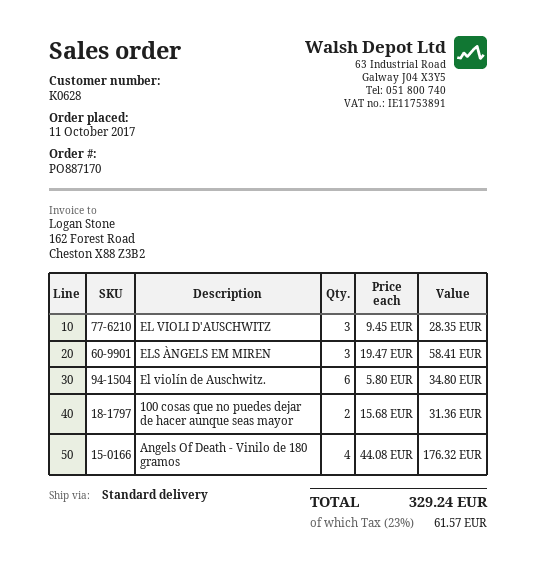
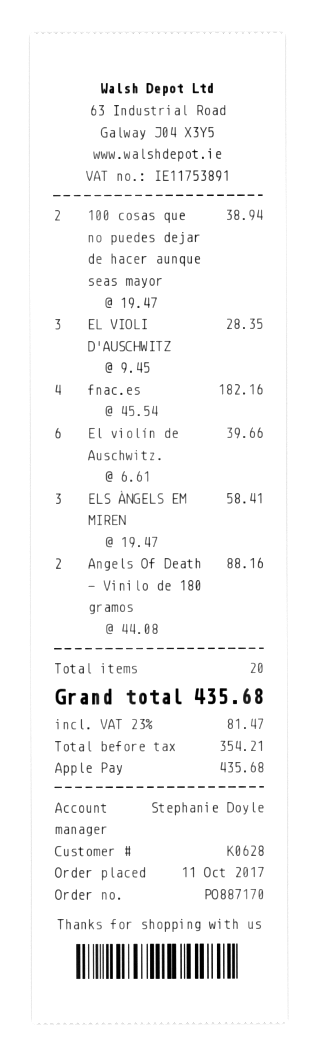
El violín de Auschwitz.: 6 x 5.80 = 34.80 -> 6 x 6.61 = 39.66
100 cosas que no puedes dejar de hacer aunque seas mayor: 2 x 15.68 = 31.36 -> 2 x 19.47 = 38.94
Angels Of Death - Vinilo de 180 gramos: 4 x 44.08 = 176.32 -> 2 x 44.08 = 88.16
fnac.es: none -> 4 x 45.54 = 182.16
tax: 23% = 61.57 -> 23% = 81.47
total: 329.24 -> 435.68

